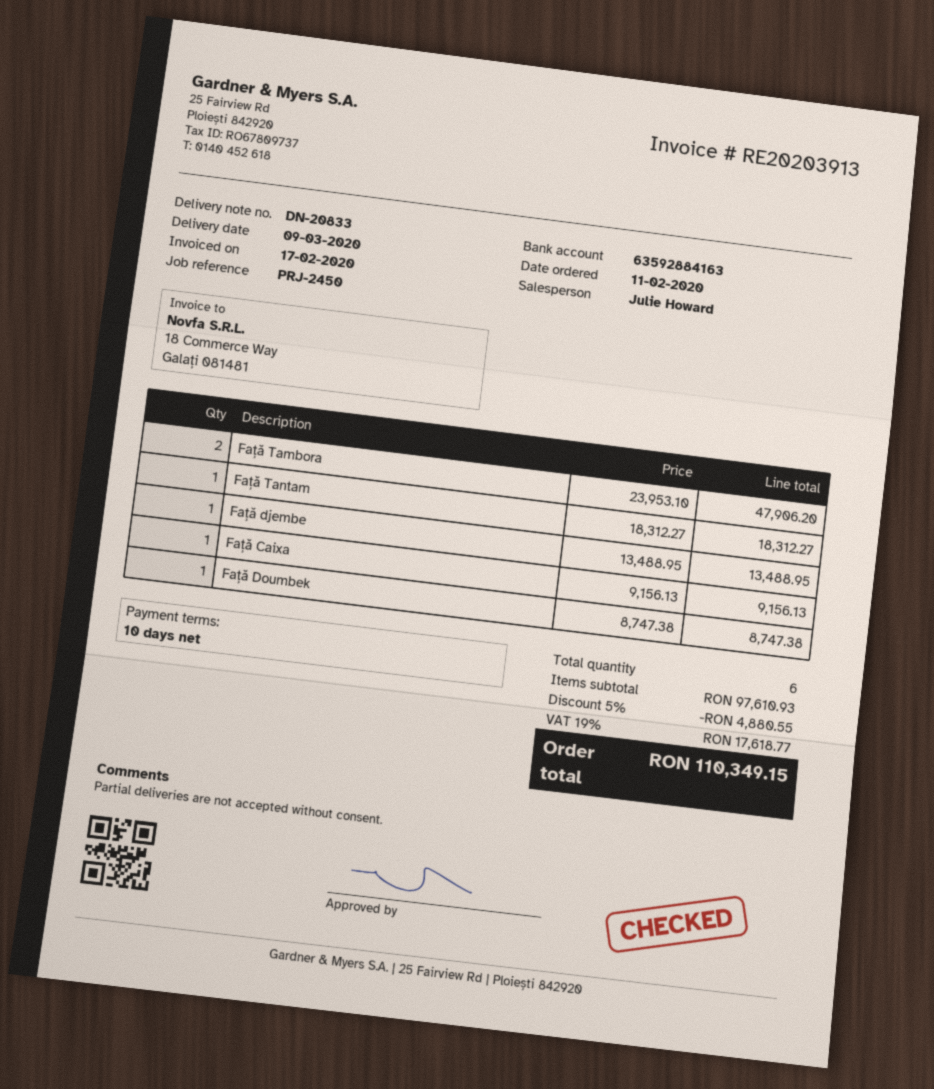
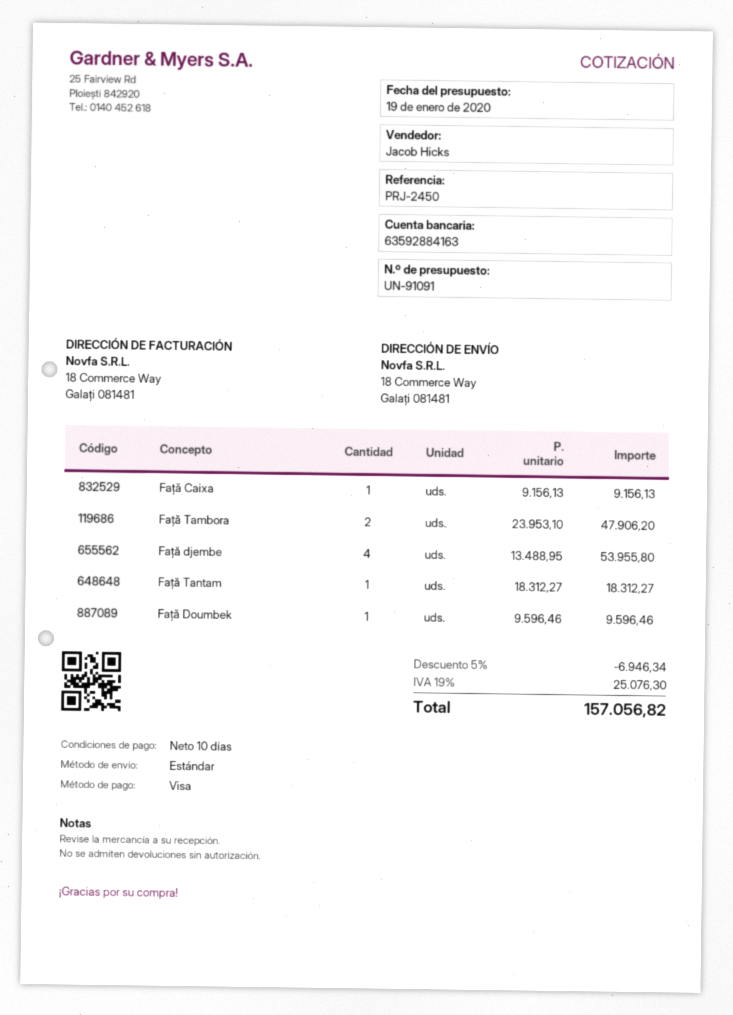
sales rep: Julie Howard -> Jacob Hicks
Față djembe: 1 x 13488.95 = 13488.95 -> 4 x 13488.95 = 53955.80
Față Doumbek: 1 x 8747.38 = 8747.38 -> 1 x 9596.46 = 9596.46
discount: 5% = 4880.55 -> 5% = 6946.34
tax: 19% = 17618.77 -> 19% = 25076.30
total: 110349.15 -> 157056.82

